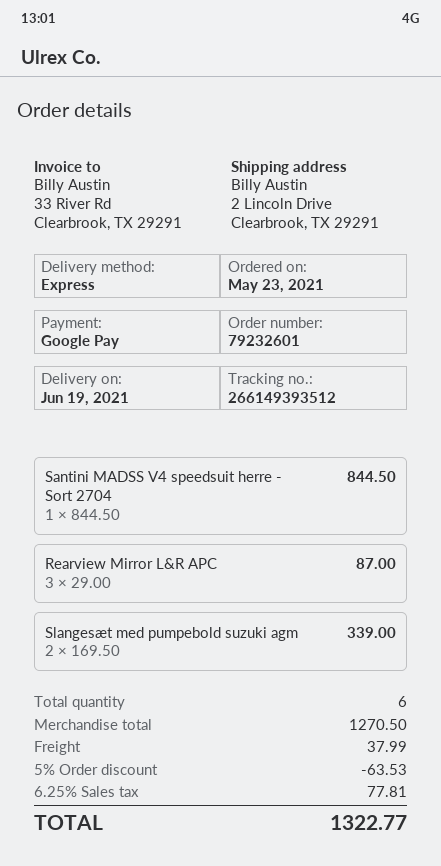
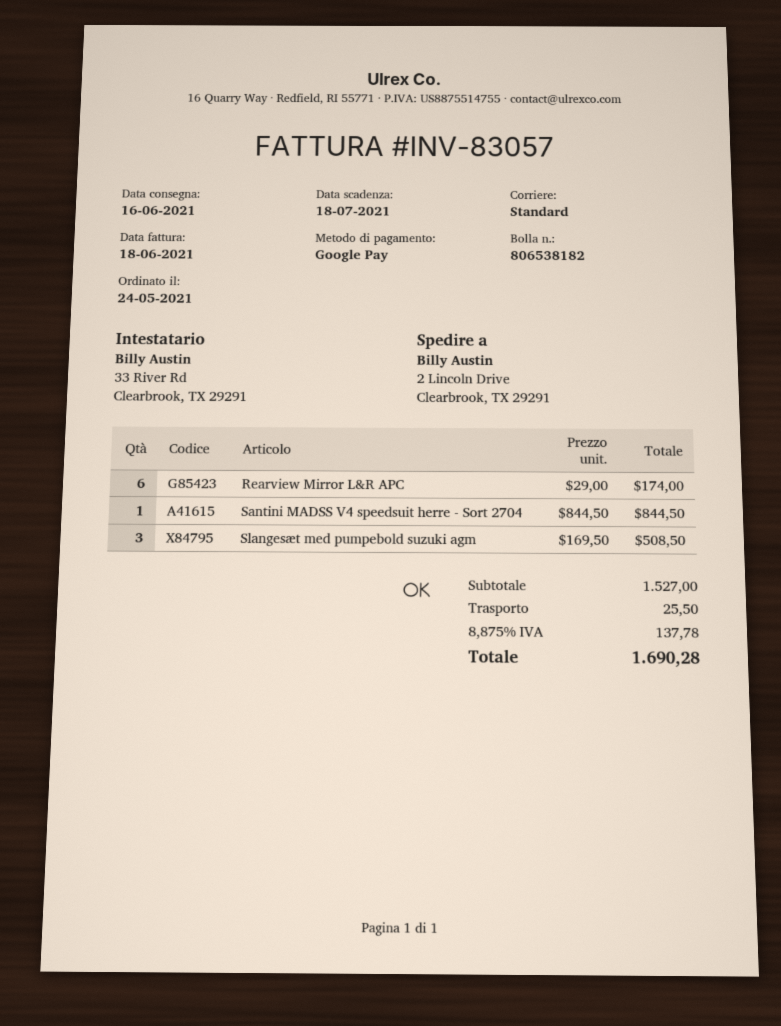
order date: 2021-05-23 -> 2021-05-24
delivery date: 2021-06-19 -> 2021-06-16
shipping method: express -> standard
Rearview Mirror L&R APC: 3 x 29.00 = 87.00 -> 6 x 29.00 = 174.00
Slangesæt med pumpebold suzuki agm: 2 x 169.50 = 339.00 -> 3 x 169.50 = 508.50
subtotal: 1270.50 -> 1527.00
discount: 5% = 63.53 -> none
shipping: 37.99 -> 25.50
tax: 6.25% = 77.81 -> 8.875% = 137.78
total: 1322.77 -> 1690.28

